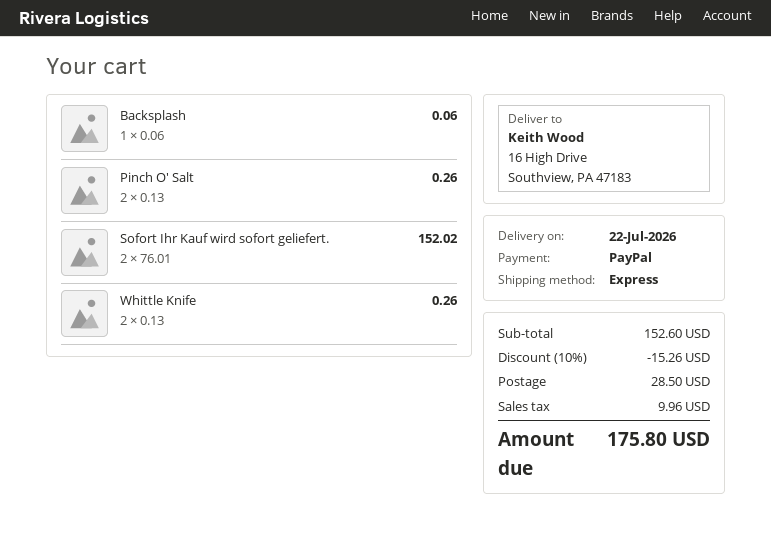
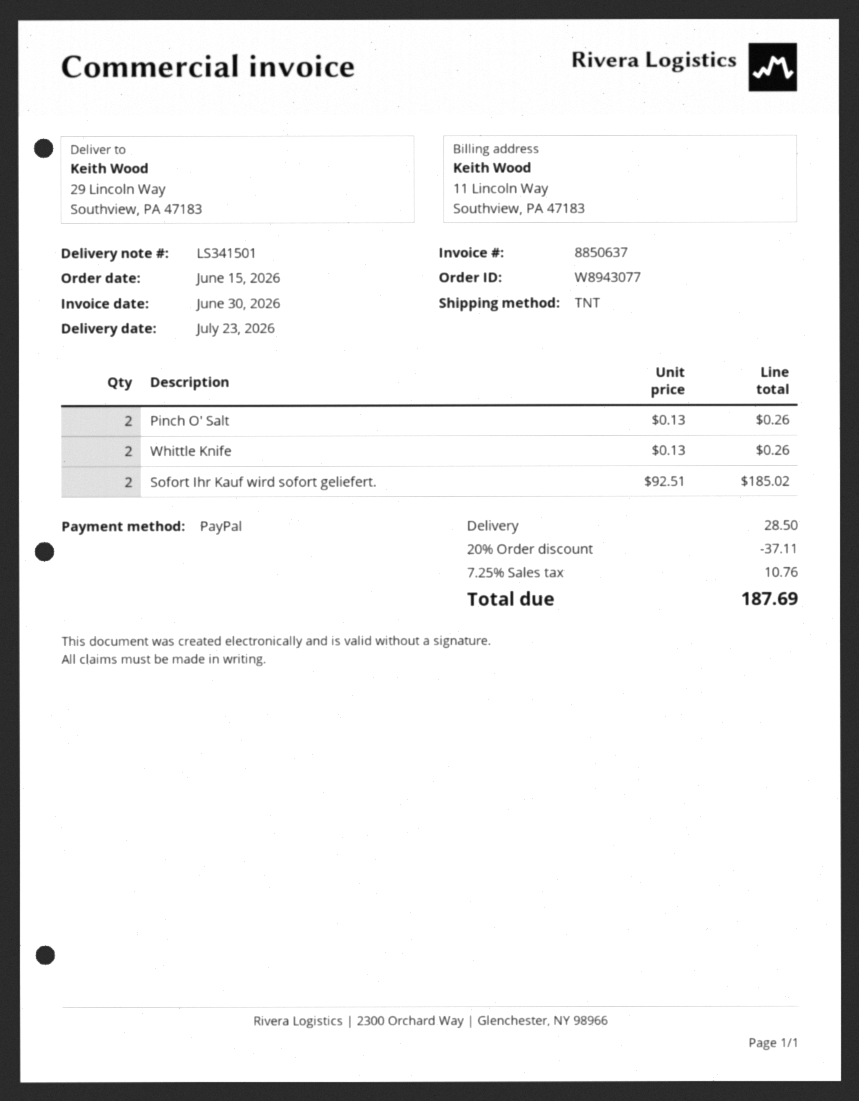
delivery date: 2026-07-22 -> 2026-07-23
shipping method: express -> TNT
ship to: 16 High Drive, Southview, PA 47183 -> 29 Lincoln Way, Southview, PA 47183
Backsplash: 1 x 0.06 = 0.06 -> none
Sofort Ihr Kauf wird sofort geliefert.: 2 x 76.01 = 152.02 -> 2 x 92.51 = 185.02
discount: 10% = 15.26 -> 20% = 37.11
tax: 9.96 -> 10.76
total: 175.80 -> 187.69

